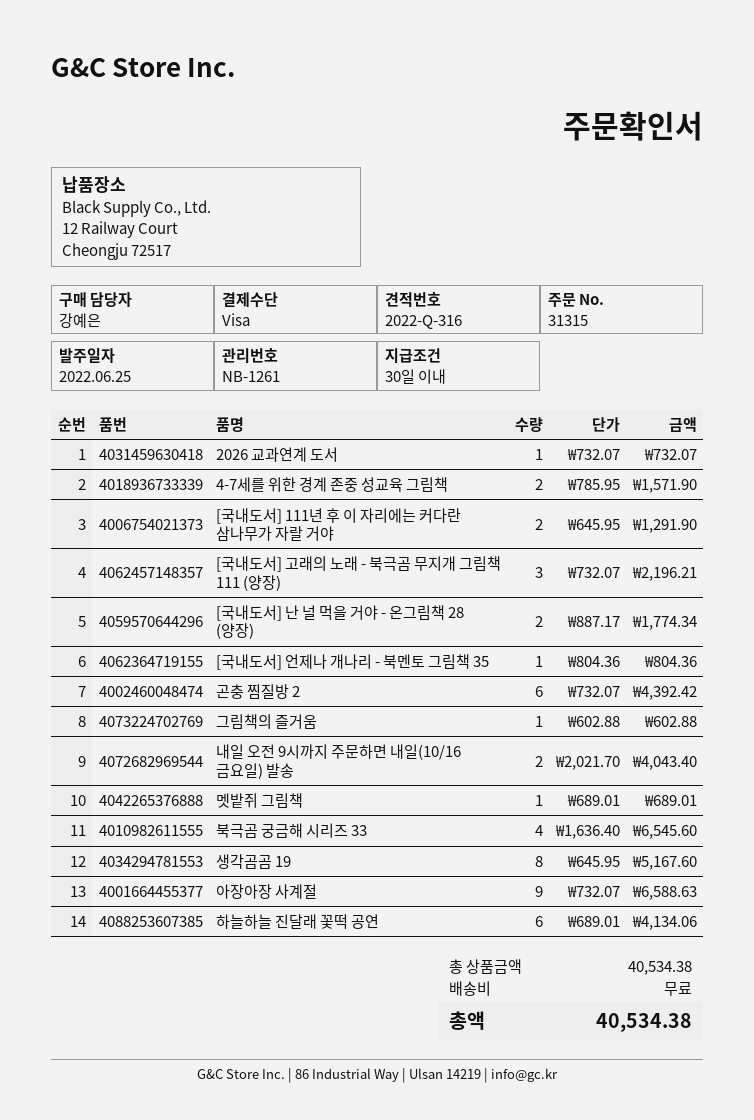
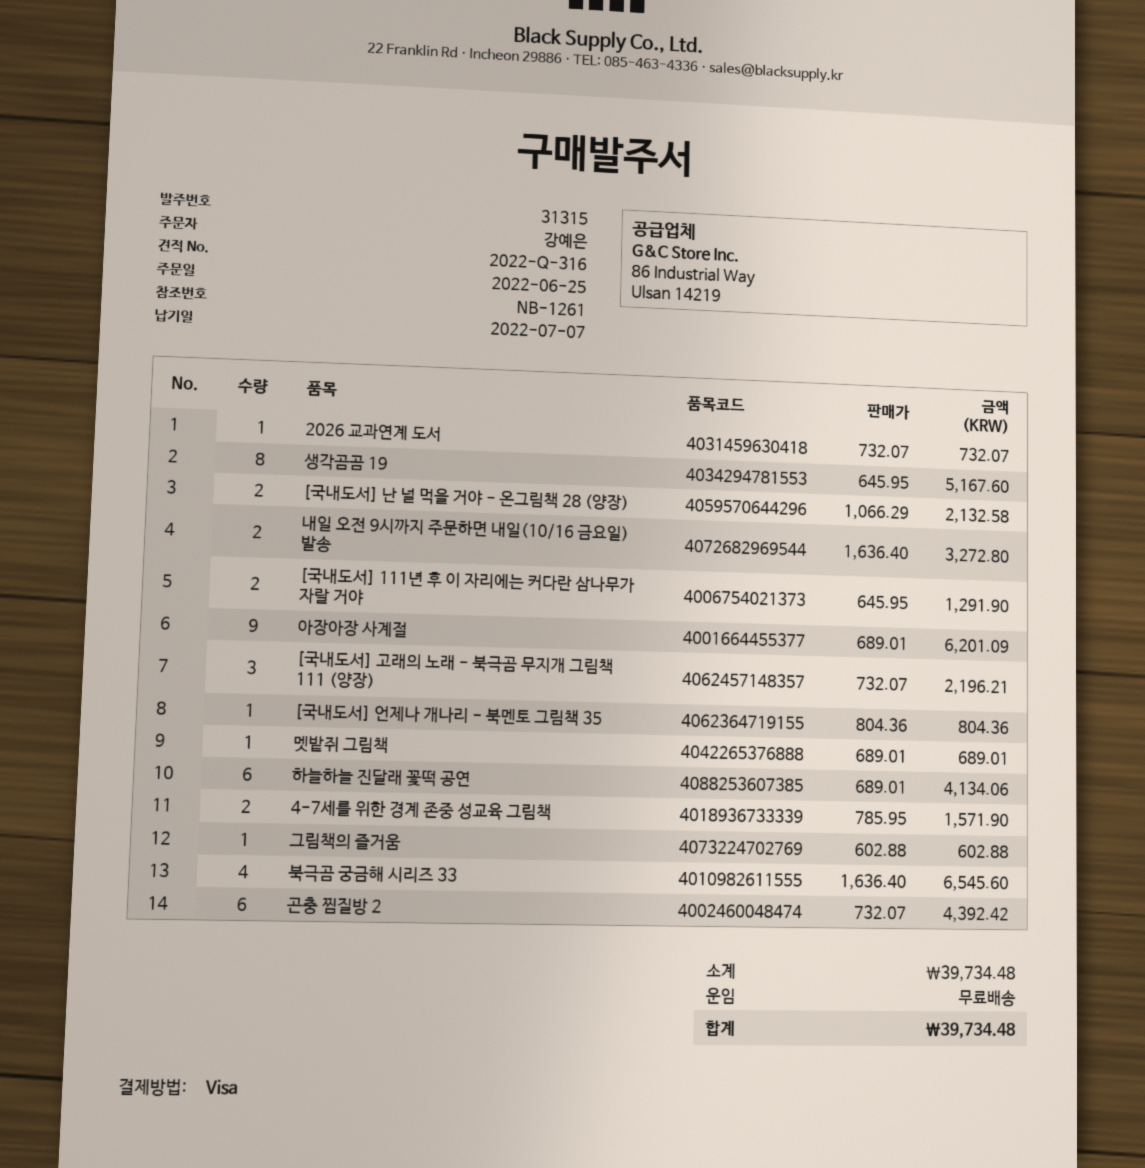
[국내도서] 난 널 먹을 거야 - 온그림책 28 (양장): 2 x 887.17 = 1774.34 -> 2 x 1066.29 = 2132.58
내일 오전 9시까지 주문하면 내일(10/16 금요일) 발송: 2 x 2021.70 = 4043.40 -> 2 x 1636.40 = 3272.80
아장아장 사계절: 9 x 732.07 = 6588.63 -> 9 x 689.01 = 6201.09
subtotal: 40534.38 -> 39734.48
total: 40534.38 -> 39734.48

